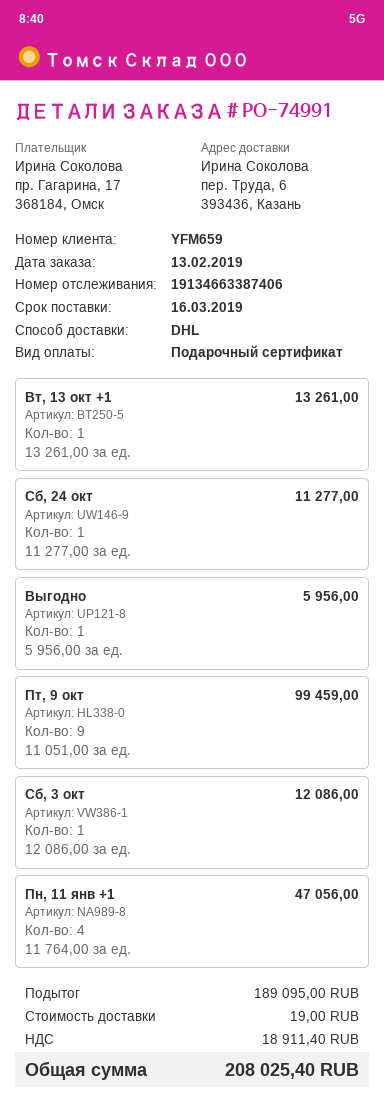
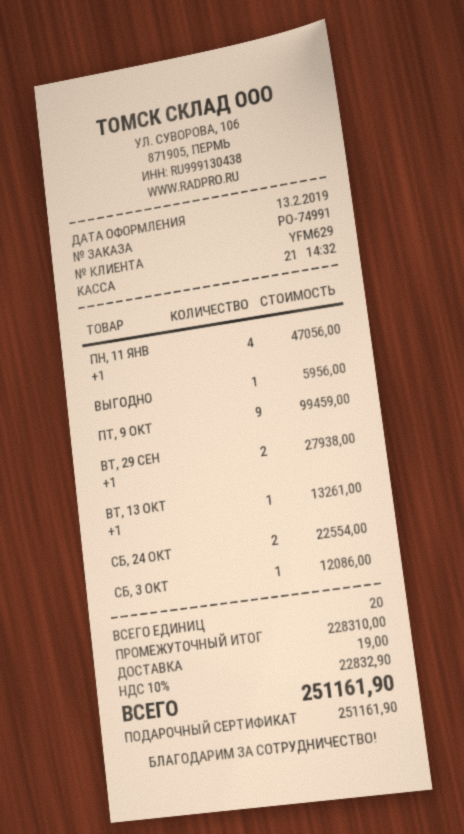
customer number: YFM659 -> YFM629
Сб, 24 окт: 1 for 11277.00 -> 2 for 22554.00
ВТ, 29 СЕН +1: none -> 2 for 27938.00
subtotal: 189095.00 -> 228310.00
tax: 18911.40 -> 22832.90
total: 208025.40 -> 251161.90

